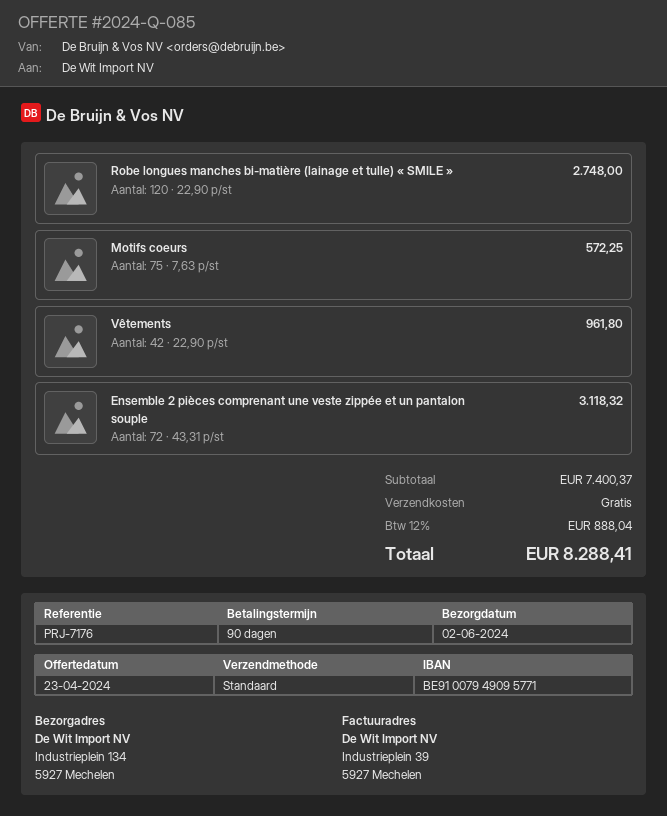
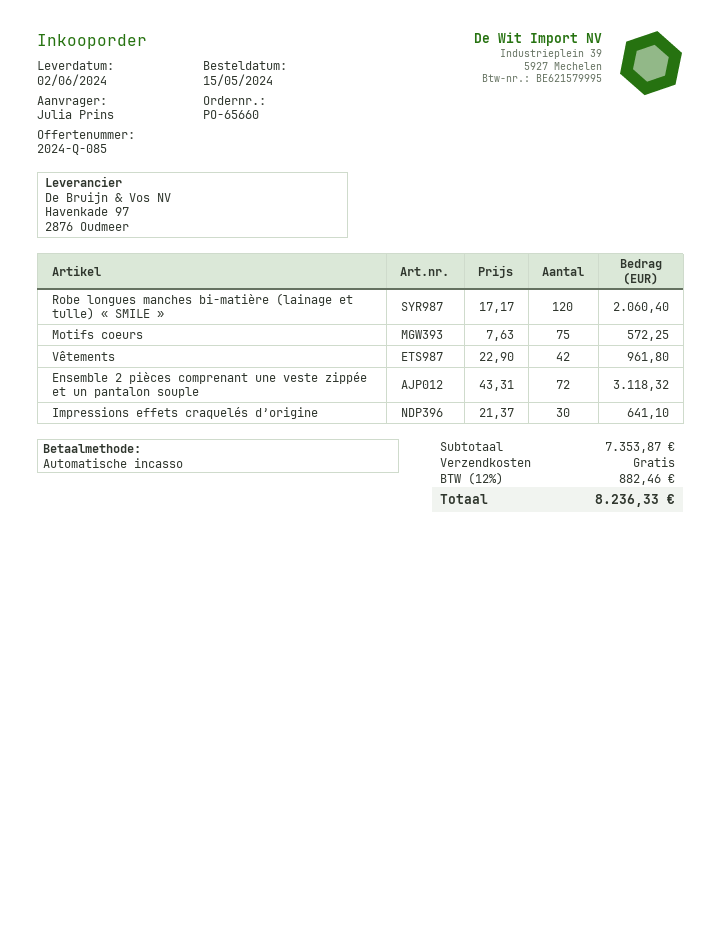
Robe longues manches bi-matière (lainage et tulle) « SMILE »: 120 x 22.90 = 2748.00 -> 120 x 17.17 = 2060.40
Impressions effets craquelés d’origine: none -> 30 x 21.37 = 641.10
subtotal: 7400.37 -> 7353.87
tax: 12% = 888.04 -> 12% = 882.46
total: 8288.41 -> 8236.33

